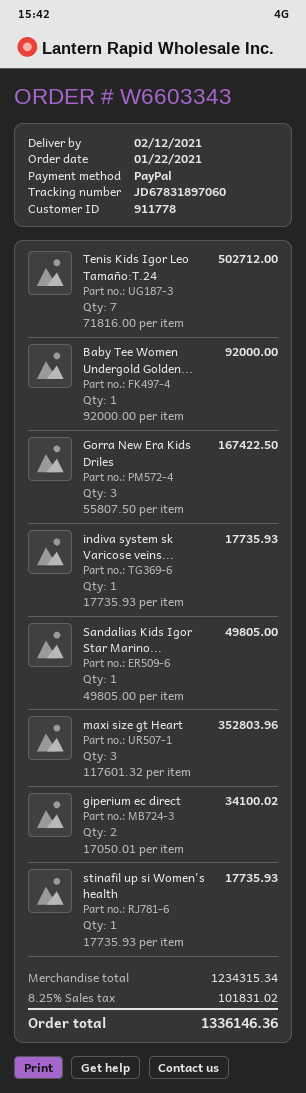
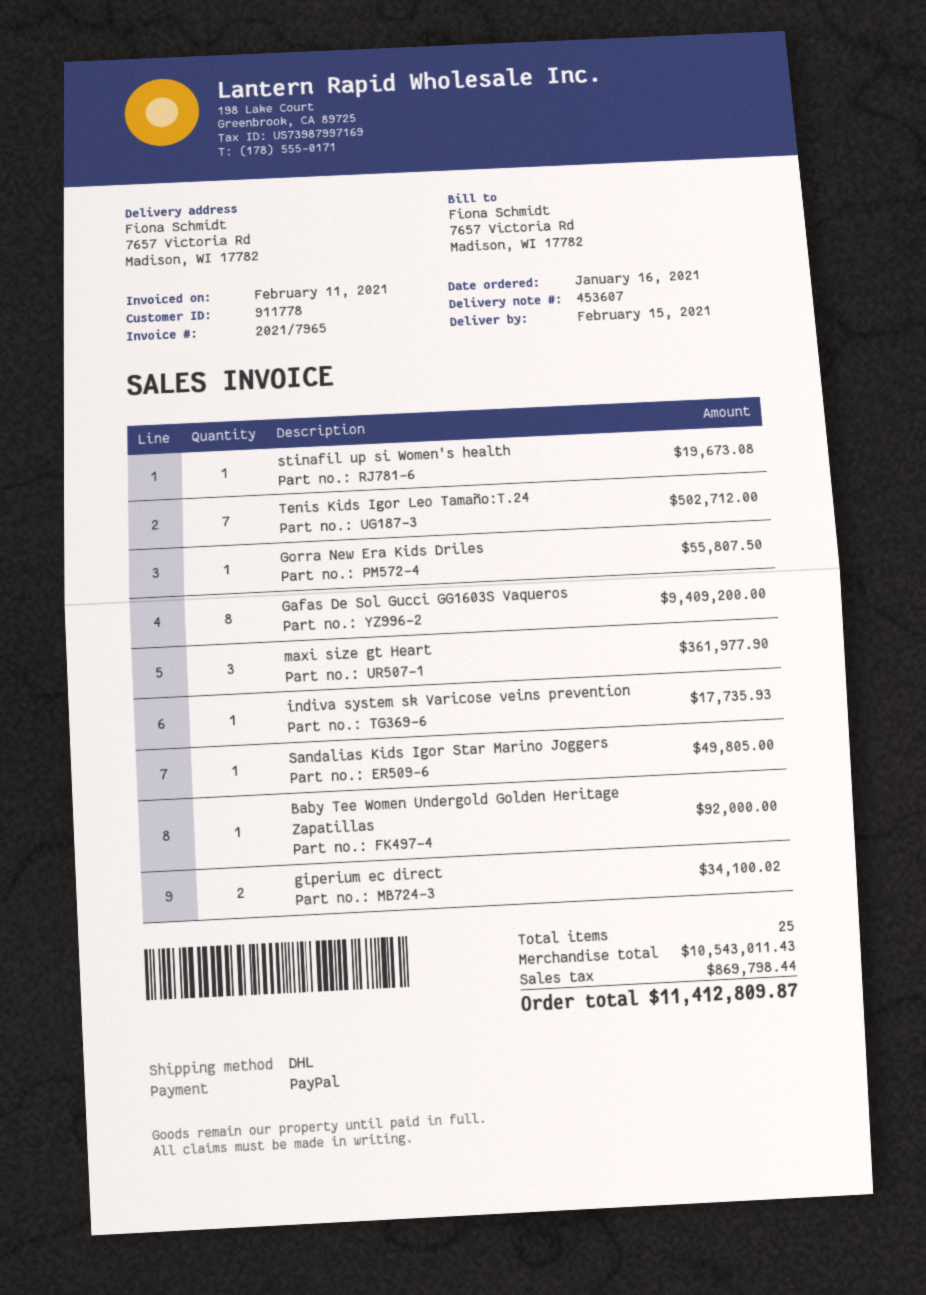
order date: 2021-01-22 -> 2021-01-16
delivery date: 2021-02-12 -> 2021-02-15
Gorra New Era Kids Driles: 3 for 167422.50 -> 1 for 55807.50
maxi size gt Heart: 3 for 352803.96 -> 3 for 361977.90
stinafil up si Women's health: 1 for 17735.93 -> 1 for 19673.08
Gafas De Sol Gucci GG1603S Vaqueros: none -> 8 for 9409200.00
subtotal: 1234315.34 -> 10543011.43
tax: 101831.02 -> 869798.44
total: 1336146.36 -> 11412809.87

